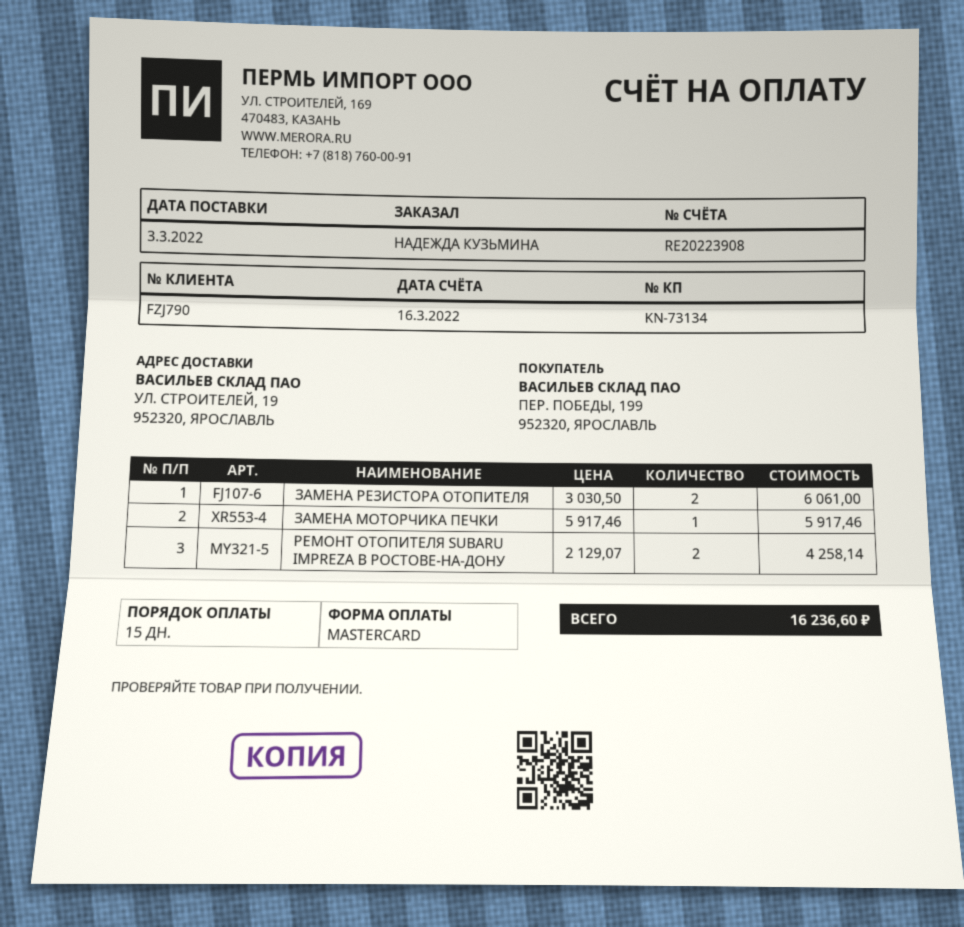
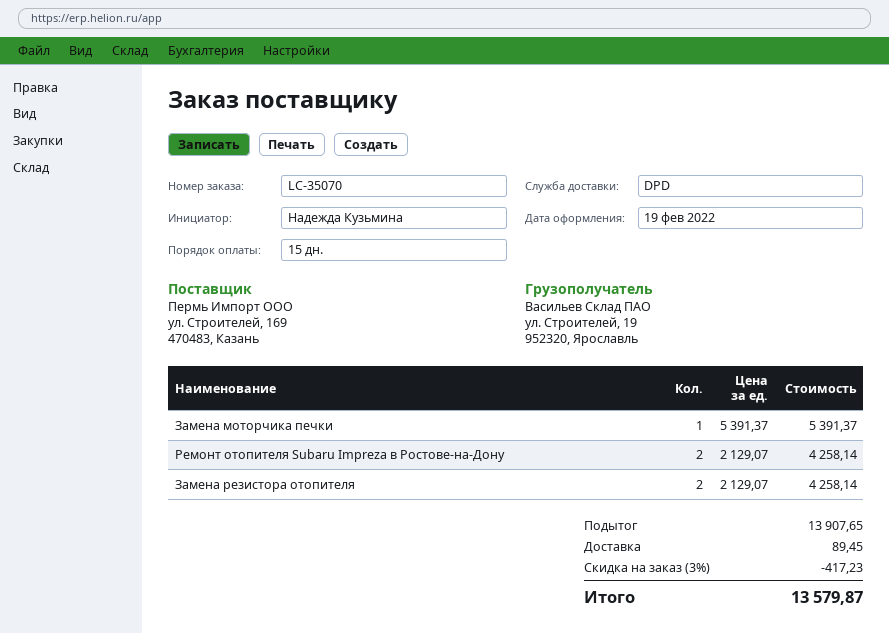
ЗАМЕНА РЕЗИСТОРА ОТОПИТЕЛЯ: 2 x 3030.50 = 6061.00 -> 2 x 2129.07 = 4258.14
ЗАМЕНА МОТОРЧИКА ПЕЧКИ: 1 x 5917.46 = 5917.46 -> 1 x 5391.37 = 5391.37
discount: none -> 3% = 417.23
shipping: none -> 89.45
total: 16236.60 -> 13579.87

